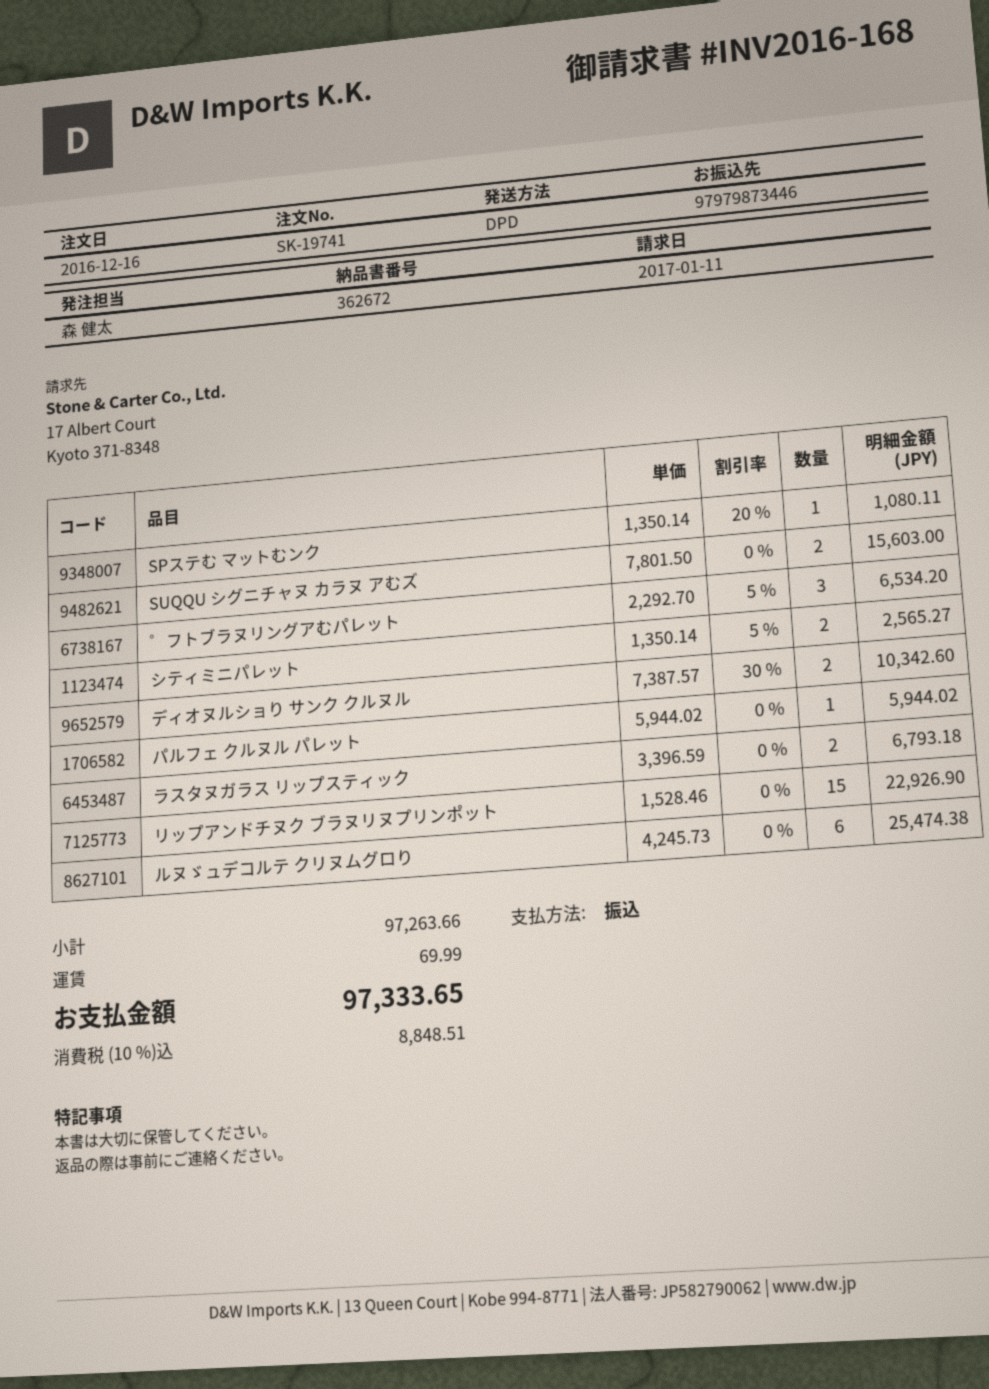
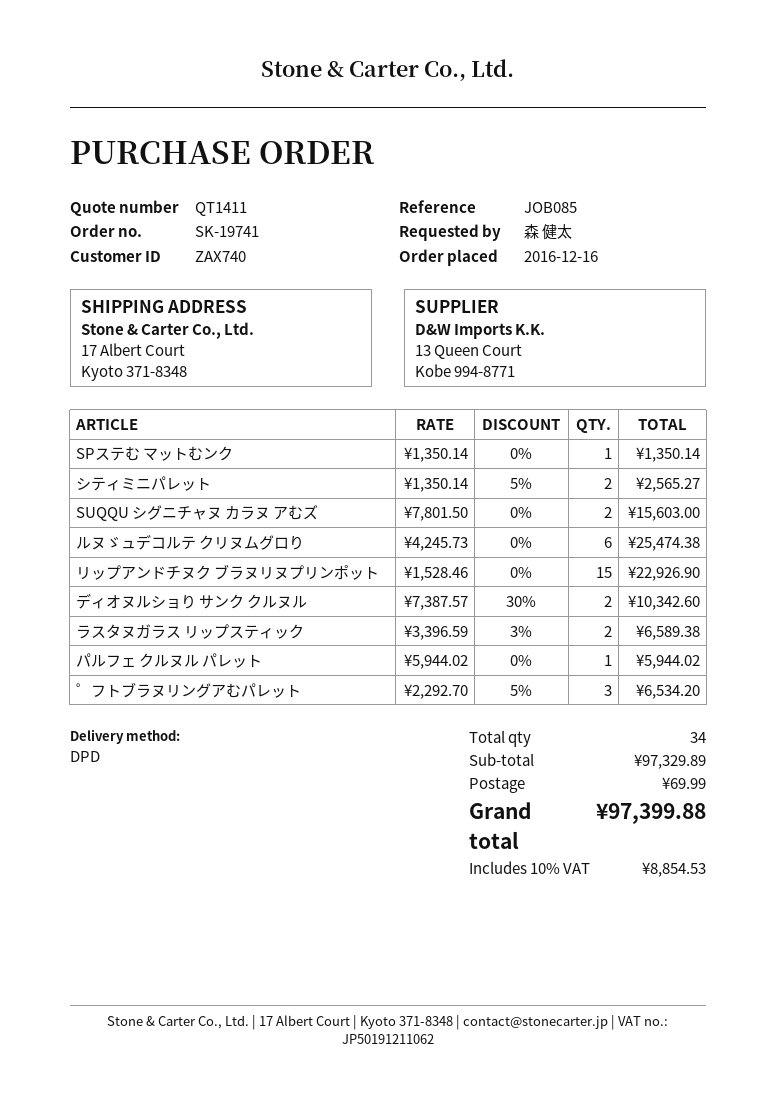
SPステむ マットむンク: 1 x 1350.14 - 20% = 1080.11 -> 1 x 1350.14 = 1350.14
ラスタヌガラス リップスティック: 2 x 3396.59 = 6793.18 -> 2 x 3396.59 - 3% = 6589.38
subtotal: 97263.66 -> 97329.89
tax: 10% = 8848.51 -> 10% = 8854.53
total: 97333.65 -> 97399.88

